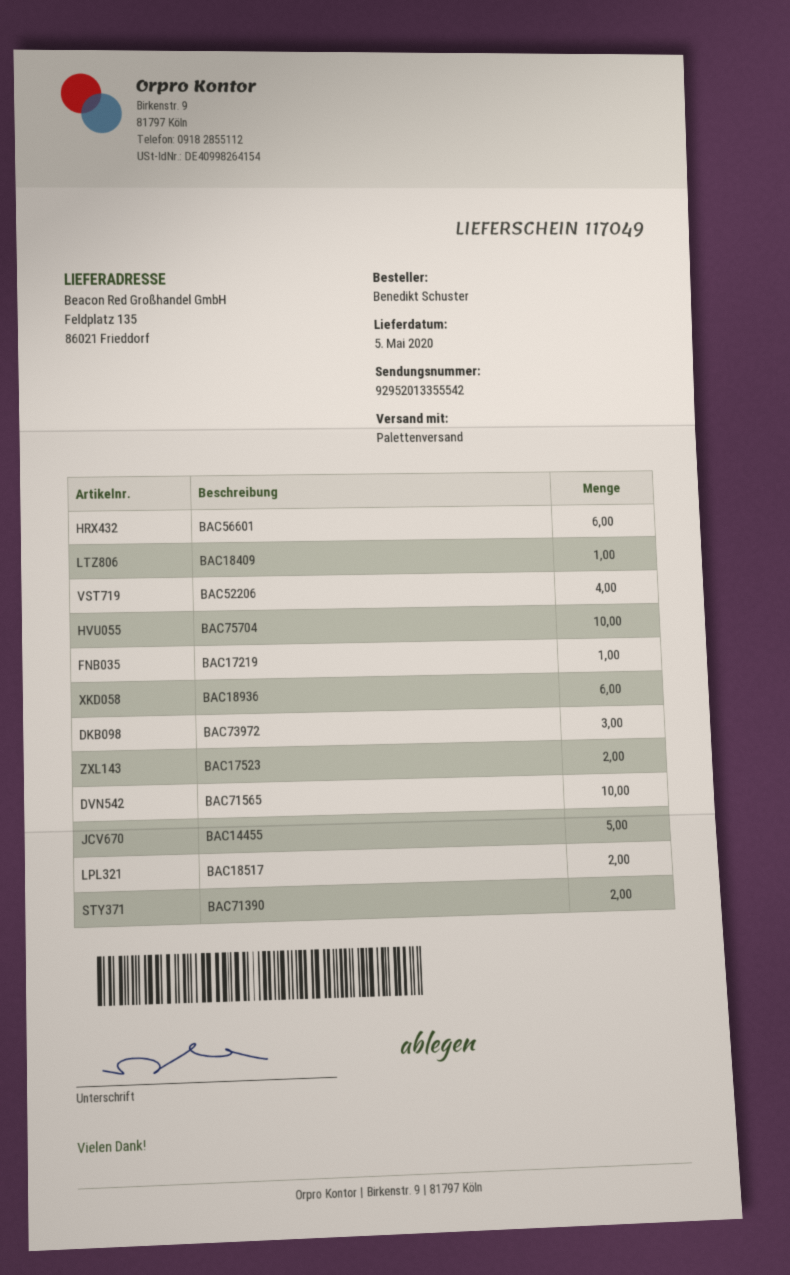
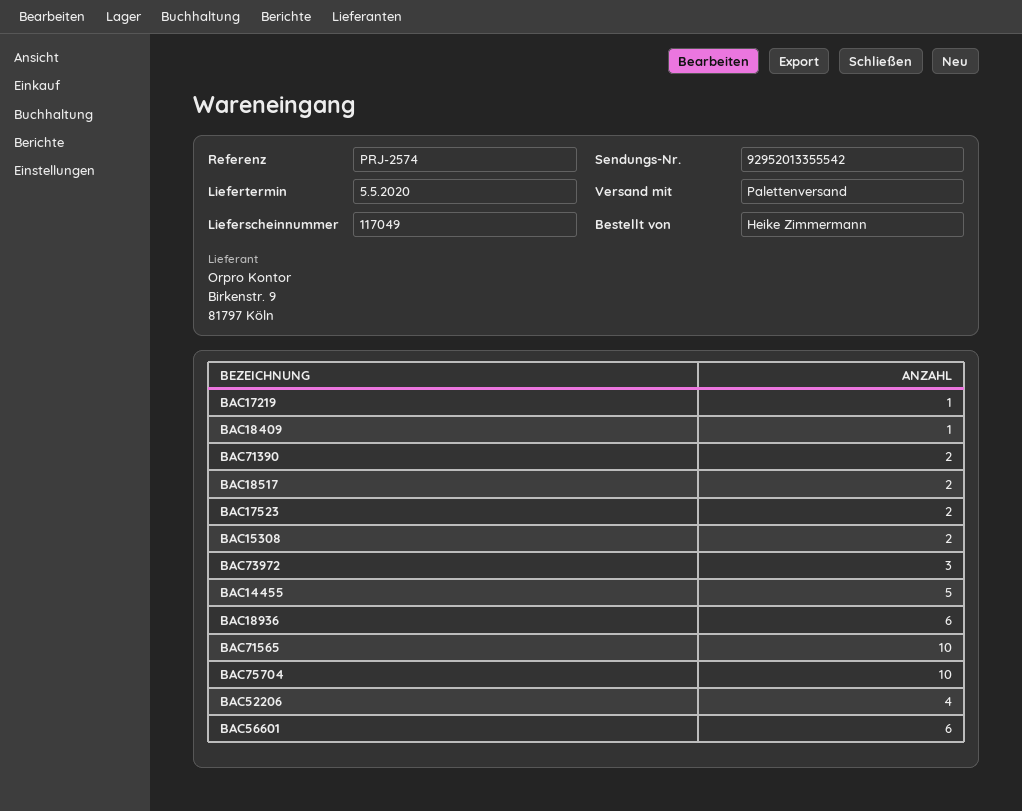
ordered by: Benedikt Schuster -> Heike Zimmermann
BAC15308: none -> 2

